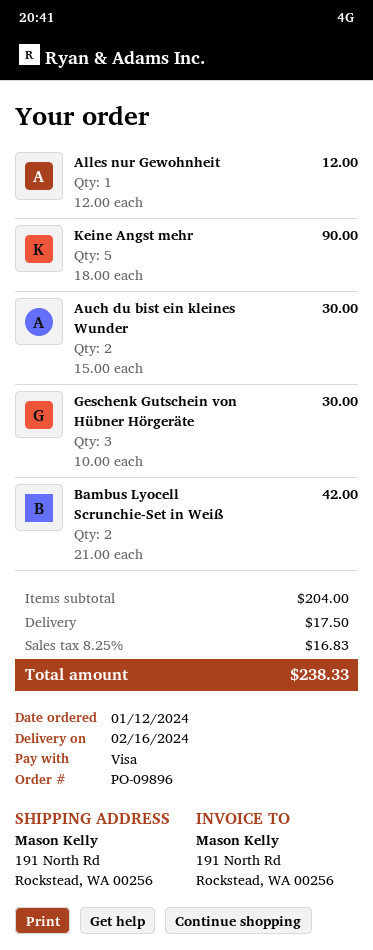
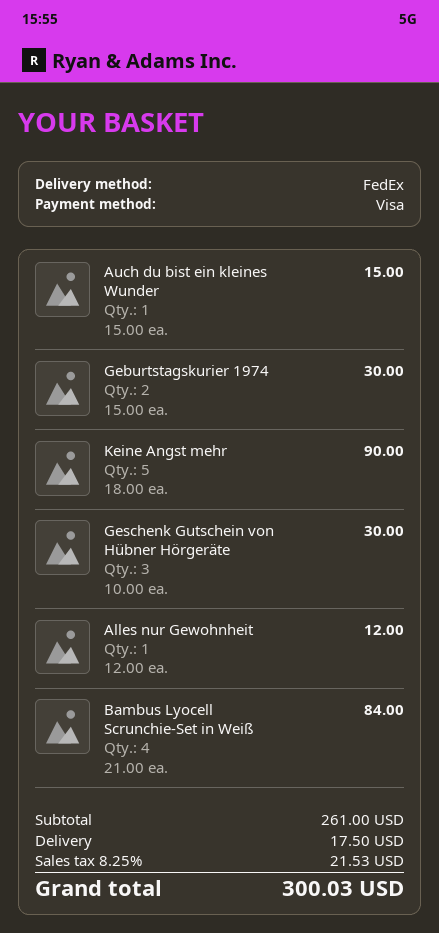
Auch du bist ein kleines Wunder: 2 x 15.00 = 30.00 -> 1 x 15.00 = 15.00
Bambus Lyocell Scrunchie-Set in Weiß: 2 x 21.00 = 42.00 -> 4 x 21.00 = 84.00
Geburtstagskurier 1974: none -> 2 x 15.00 = 30.00
subtotal: 204.00 -> 261.00
tax: 8.25% = 16.83 -> 8.25% = 21.53
total: 238.33 -> 300.03

